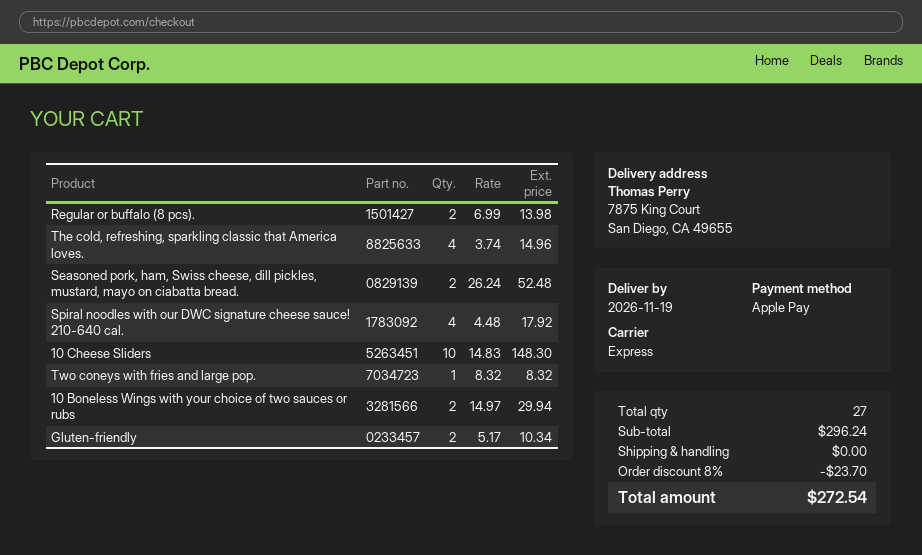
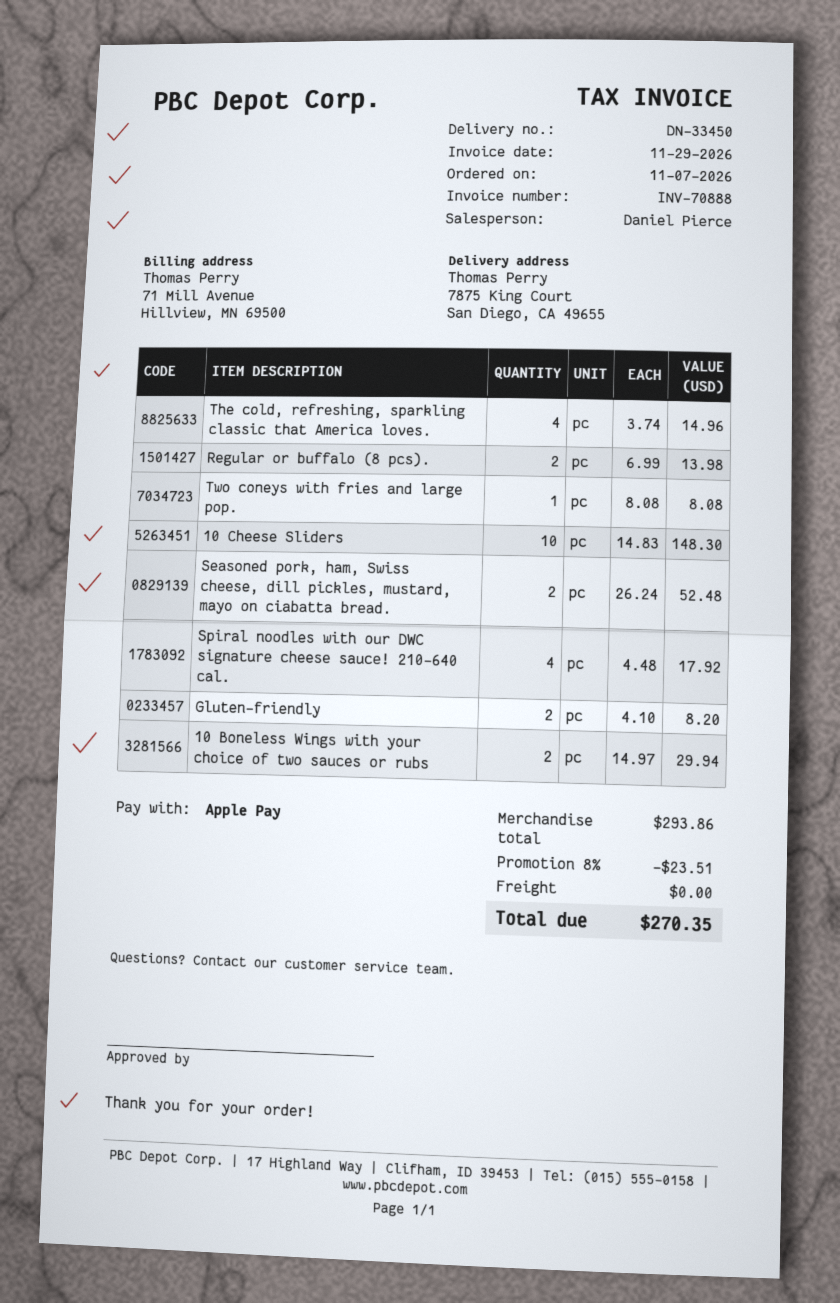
Two coneys with fries and large pop.: 1 x 8.32 = 8.32 -> 1 x 8.08 = 8.08
Gluten-friendly: 2 x 5.17 = 10.34 -> 2 x 4.10 = 8.20
subtotal: 296.24 -> 293.86
discount: 8% = 23.70 -> 8% = 23.51
total: 272.54 -> 270.35

